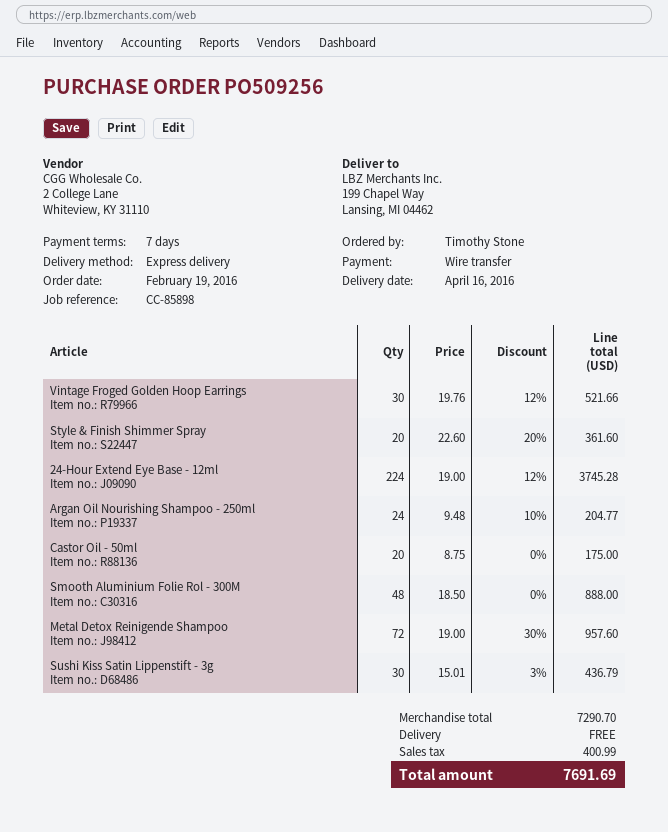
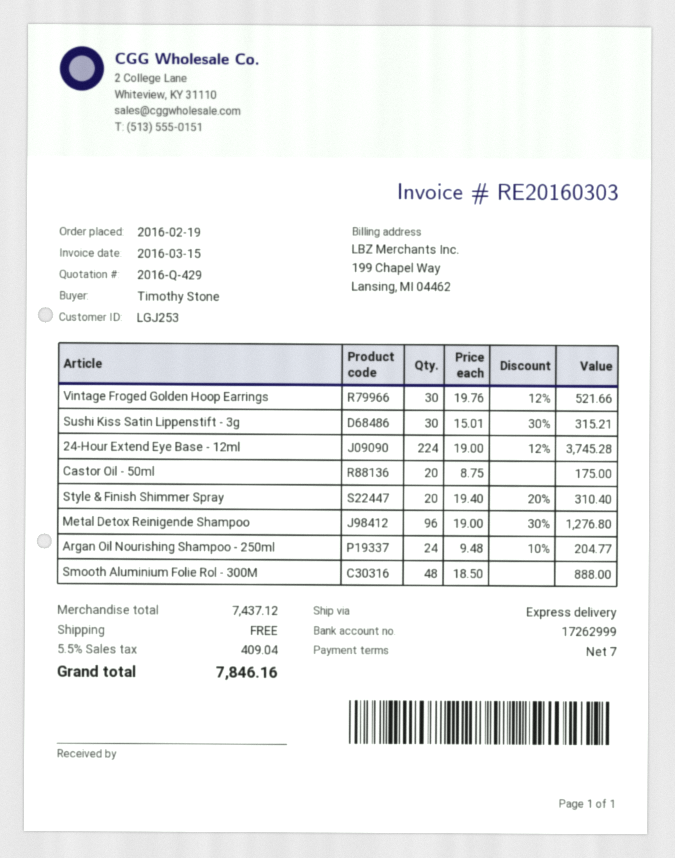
Style & Finish Shimmer Spray: 20 x 22.60 - 20% = 361.60 -> 20 x 19.40 - 20% = 310.40
Metal Detox Reinigende Shampoo: 72 x 19.00 - 30% = 957.60 -> 96 x 19.00 - 30% = 1276.80
Sushi Kiss Satin Lippenstift - 3g: 30 x 15.01 - 3% = 436.79 -> 30 x 15.01 - 30% = 315.21
subtotal: 7290.70 -> 7437.12
tax: 400.99 -> 409.04
total: 7691.69 -> 7846.16

